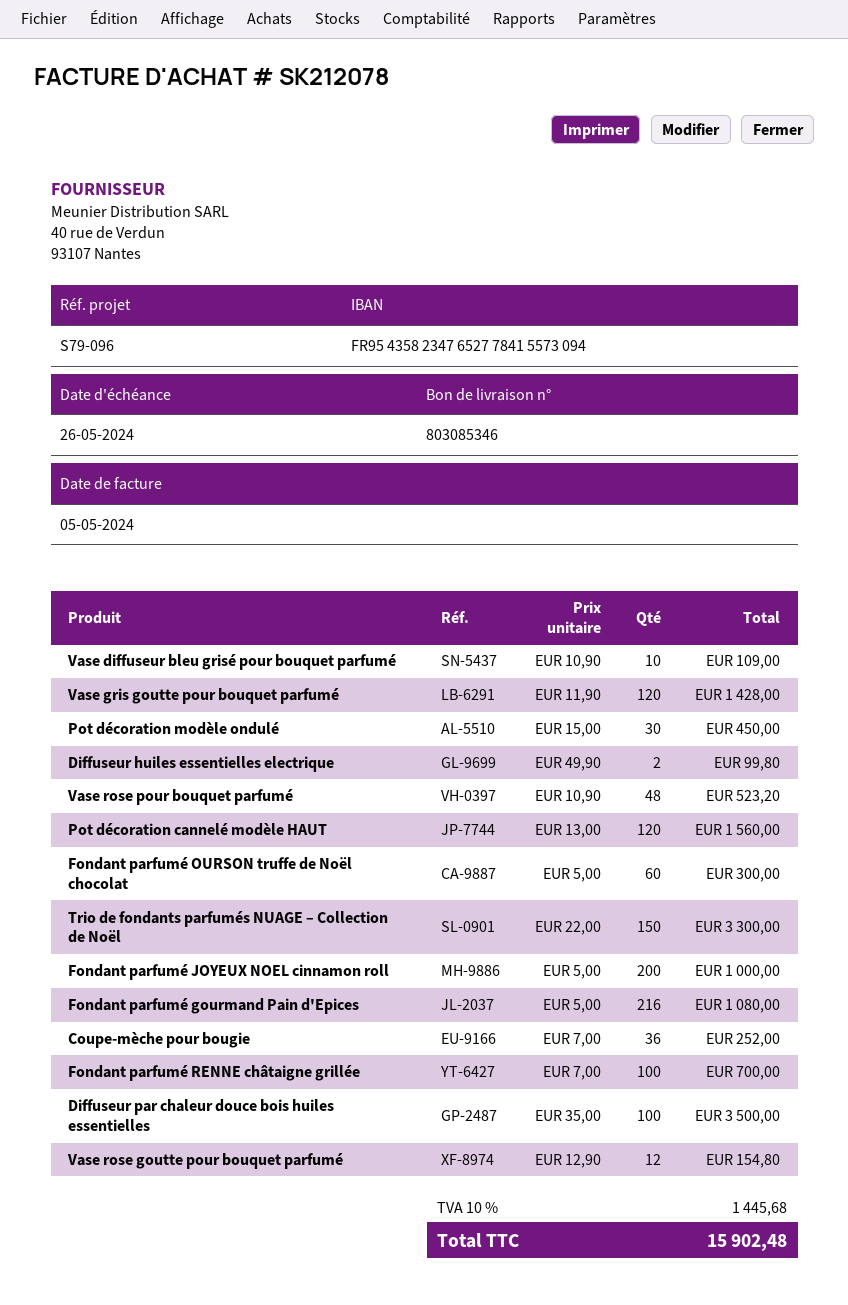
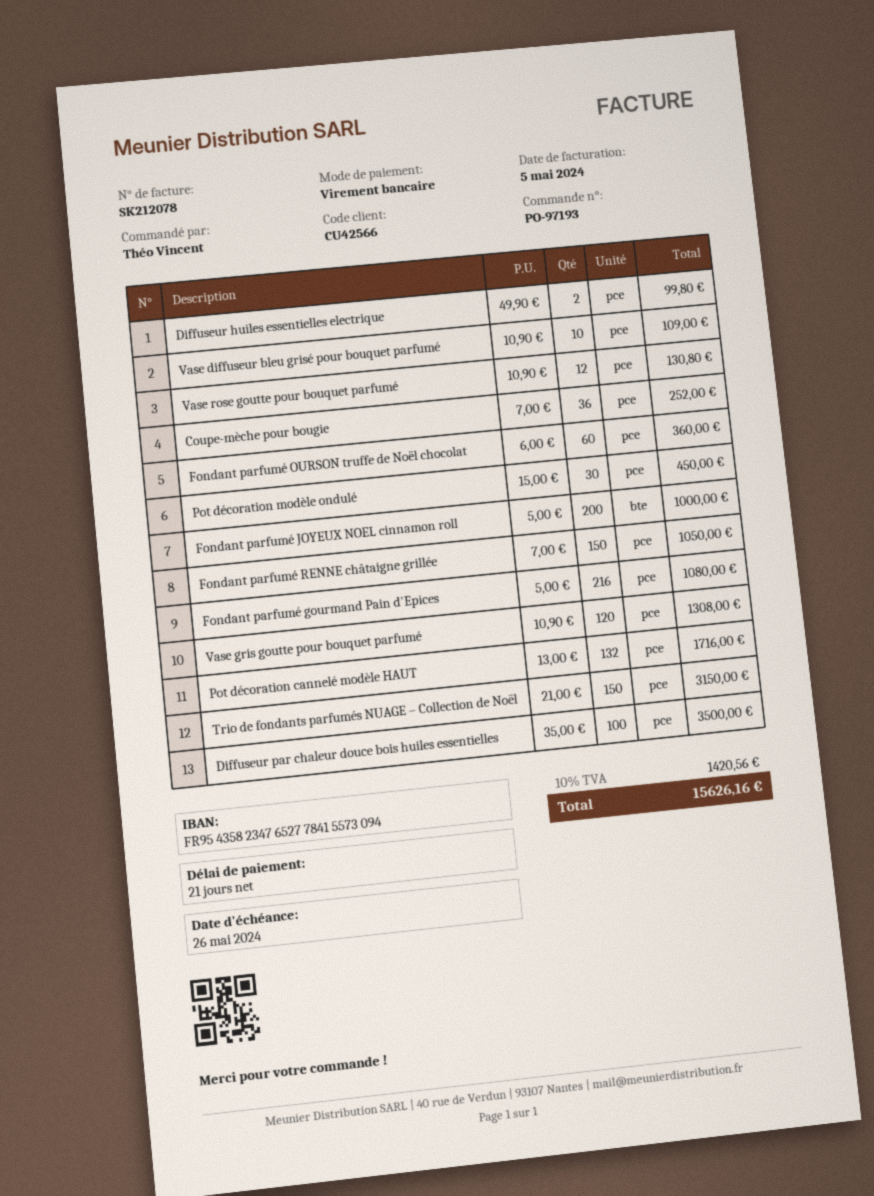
Vase gris goutte pour bouquet parfumé: 120 x 11.90 = 1428.00 -> 120 x 10.90 = 1308.00
Vase rose pour bouquet parfumé: 48 x 10.90 = 523.20 -> none
Pot décoration cannelé modèle HAUT: 120 x 13.00 = 1560.00 -> 132 x 13.00 = 1716.00
Fondant parfumé OURSON truffe de Noël chocolat: 60 x 5.00 = 300.00 -> 60 x 6.00 = 360.00
Trio de fondants parfumés NUAGE – Collection de Noël: 150 x 22.00 = 3300.00 -> 150 x 21.00 = 3150.00
Fondant parfumé RENNE châtaigne grillée: 100 x 7.00 = 700.00 -> 150 x 7.00 = 1050.00
Vase rose goutte pour bouquet parfumé: 12 x 12.90 = 154.80 -> 12 x 10.90 = 130.80
tax: 10% = 1445.68 -> 10% = 1420.56
total: 15902.48 -> 15626.16

